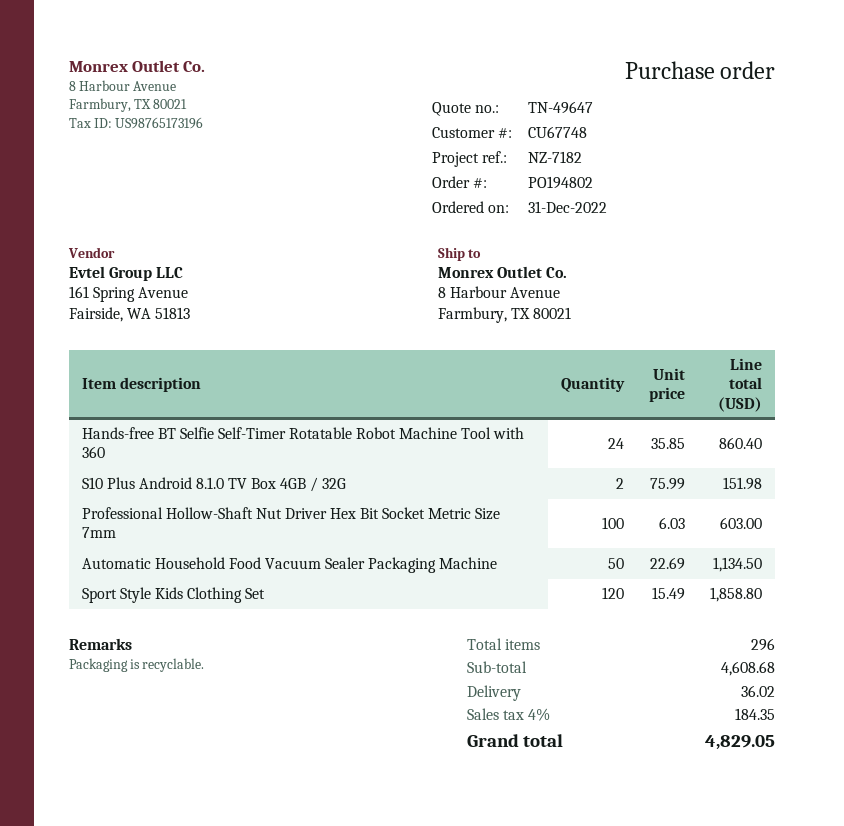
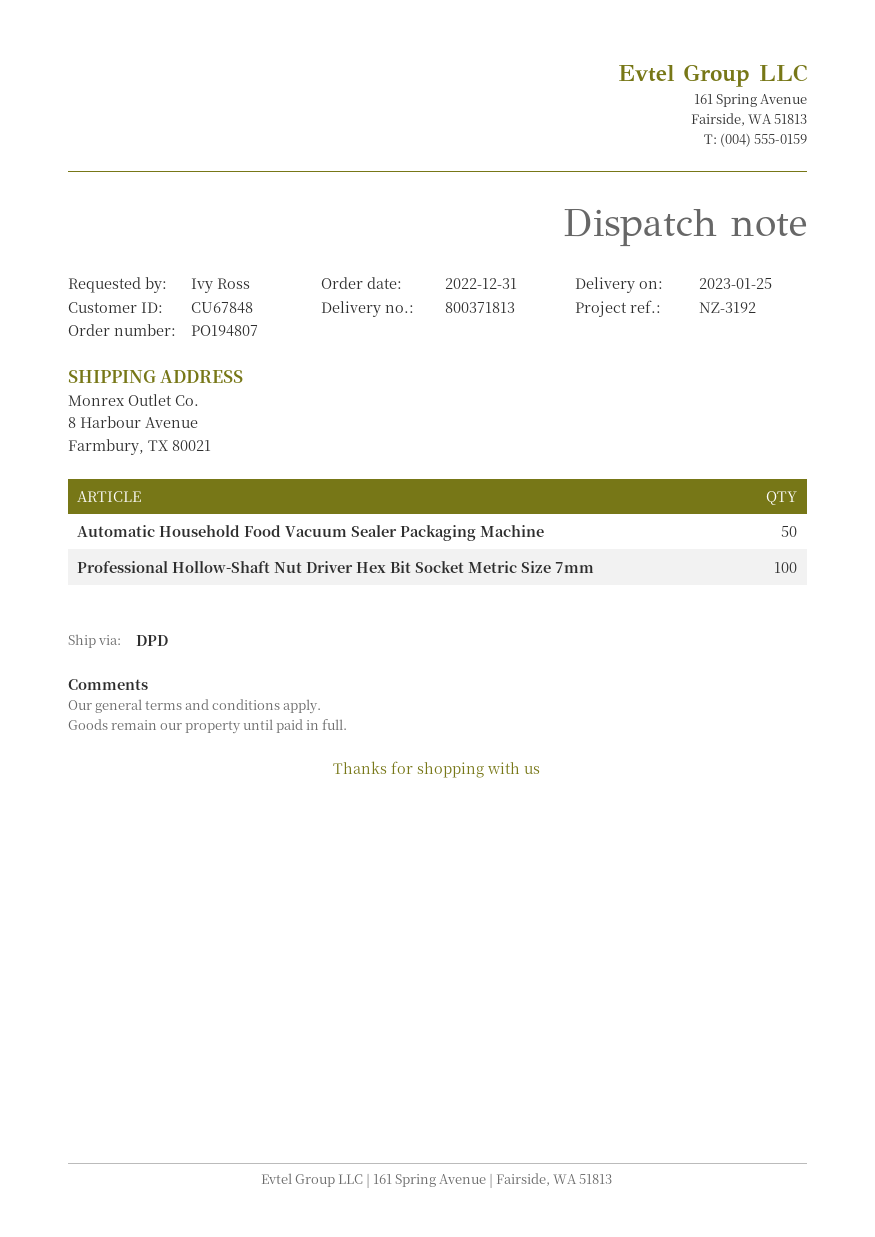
order number: PO194802 -> PO194807
customer number: CU67748 -> CU67848
reference: NZ-7182 -> NZ-3192
Hands-free BT Selfie Self-Timer Rotatable Robot Machine Tool with 360: 24 -> none
S10 Plus Android 8.1.0 TV Box 4GB / 32G: 2 -> none
Sport Style Kids Clothing Set: 120 -> none

